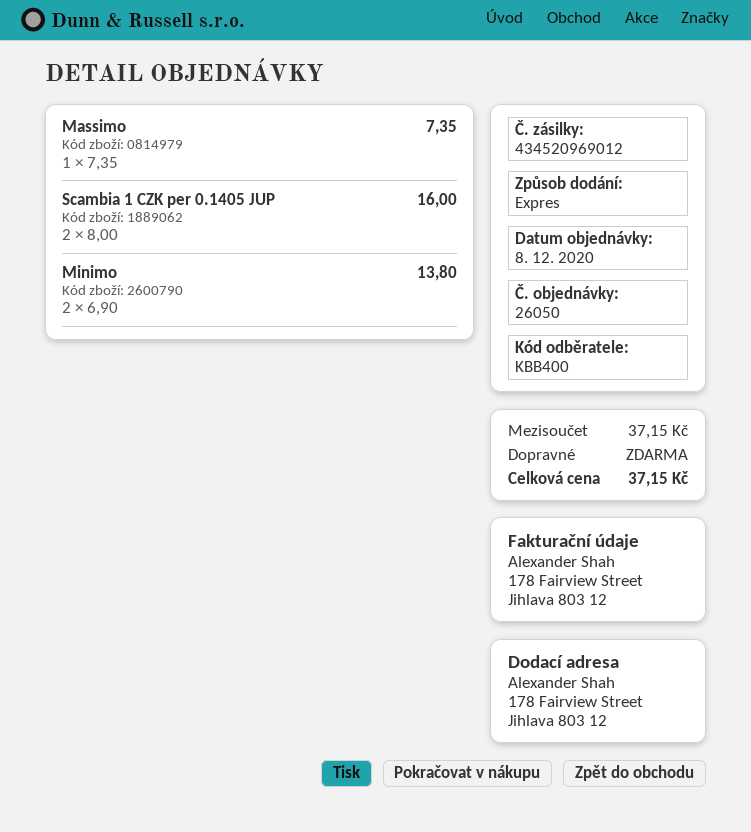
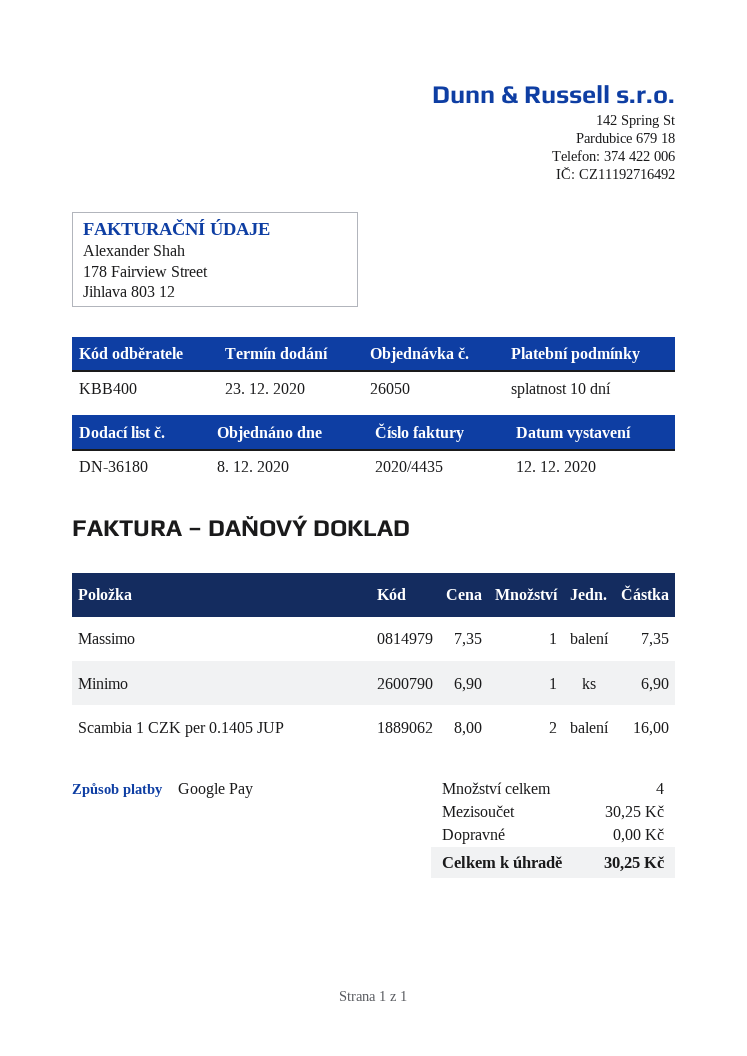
Minimo: 2 x 6.90 = 13.80 -> 1 x 6.90 = 6.90
subtotal: 37.15 -> 30.25
total: 37.15 -> 30.25

